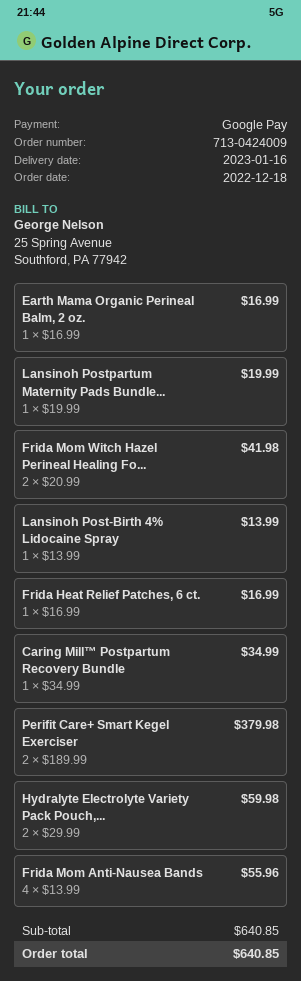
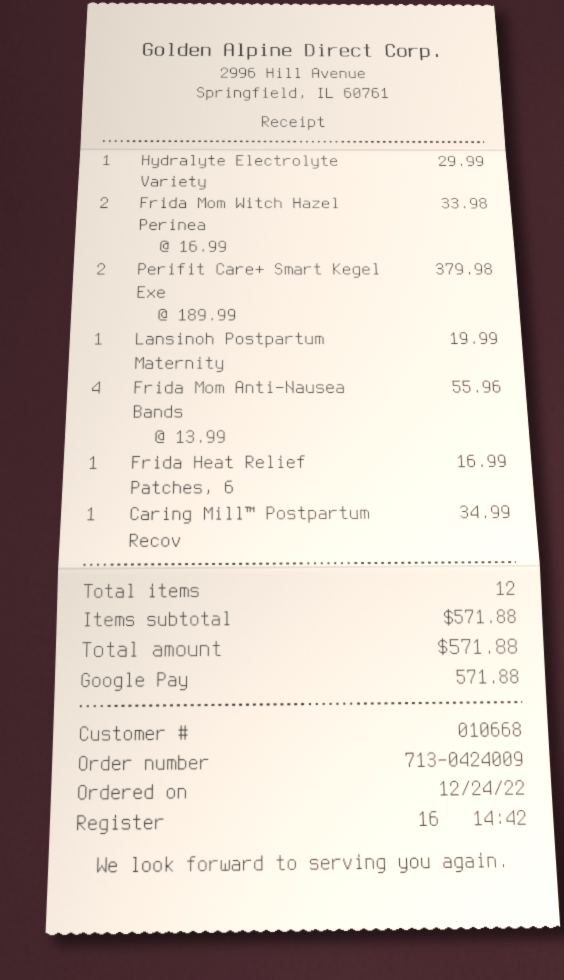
order date: 2022-12-18 -> 2022-12-24
Earth Mama Organic Perineal Balm, 2 oz.: 1 x 16.99 = 16.99 -> none
Frida Mom Witch Hazel Perineal Healing Fo...: 2 x 20.99 = 41.98 -> 2 x 16.99 = 33.98
Lansinoh Post-Birth 4% Lidocaine Spray: 1 x 13.99 = 13.99 -> none
Hydralyte Electrolyte Variety Pack Pouch,...: 2 x 29.99 = 59.98 -> 1 x 29.99 = 29.99
subtotal: 640.85 -> 571.88
total: 640.85 -> 571.88

